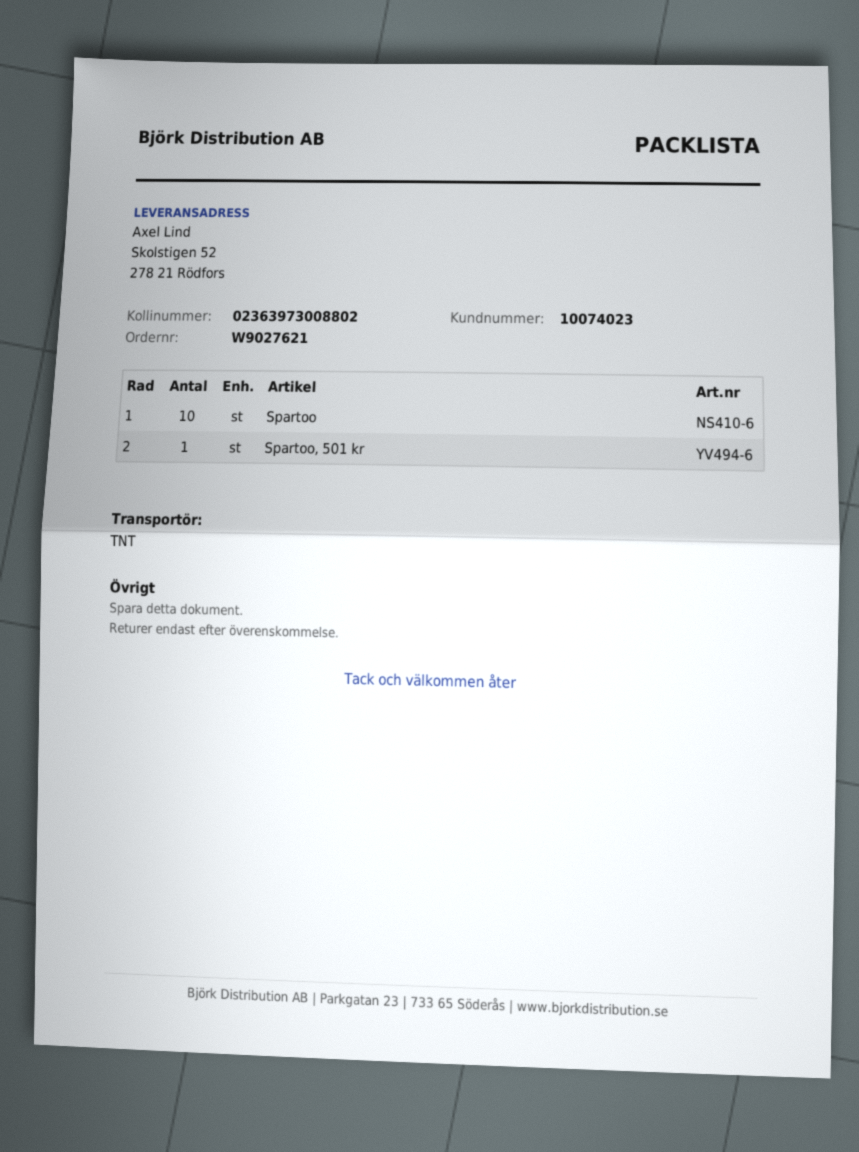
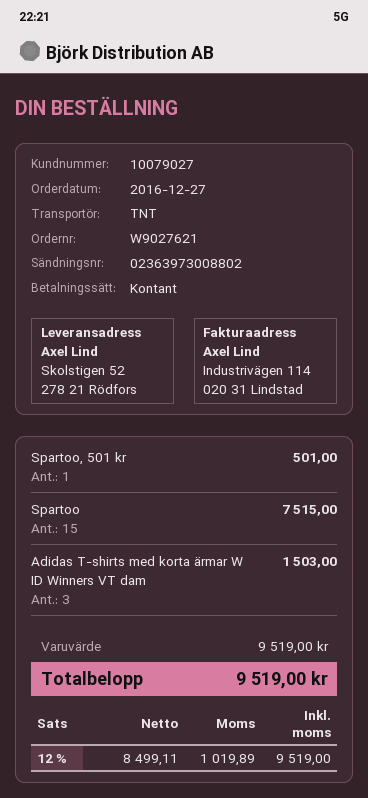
customer number: 10074023 -> 10079027
Spartoo: 10 -> 15
Adidas T-shirts med korta ärmar W ID Winners VT dam: none -> 3

